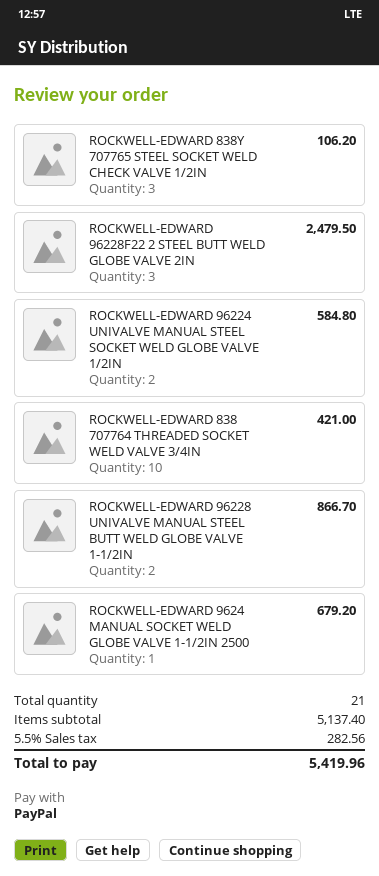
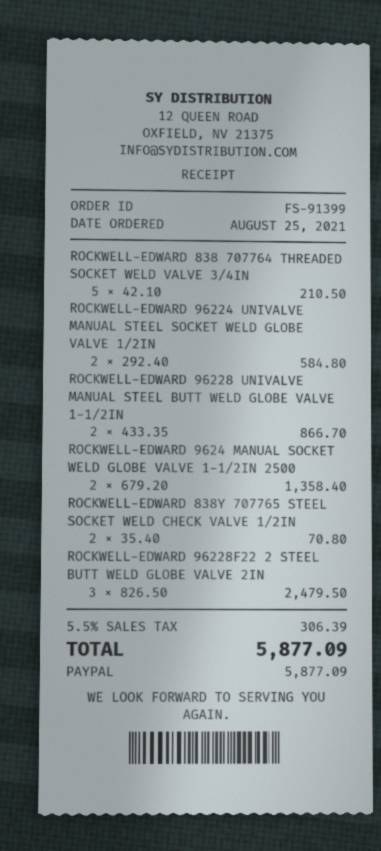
ROCKWELL-EDWARD 838Y 707765 STEEL SOCKET WELD CHECK VALVE 1/2IN: 3 for 106.20 -> 2 for 70.80
ROCKWELL-EDWARD 838 707764 THREADED SOCKET WELD VALVE 3/4IN: 10 for 421.00 -> 5 for 210.50
ROCKWELL-EDWARD 9624 MANUAL SOCKET WELD GLOBE VALVE 1-1/2IN 2500: 1 for 679.20 -> 2 for 1358.40
tax: 5.5% = 282.56 -> 5.5% = 306.39
total: 5419.96 -> 5877.09

